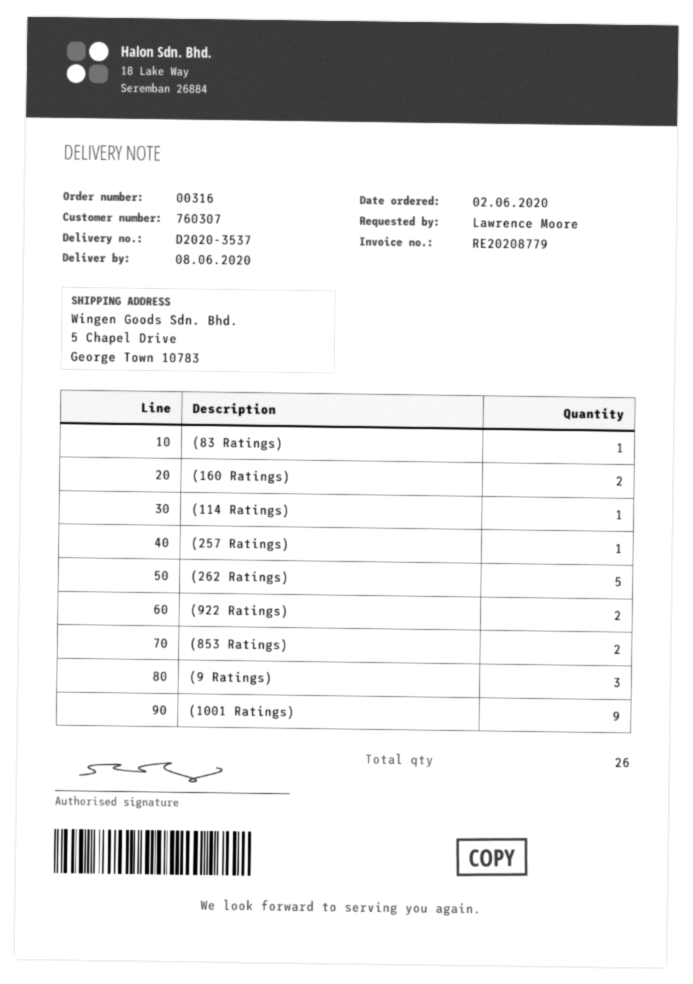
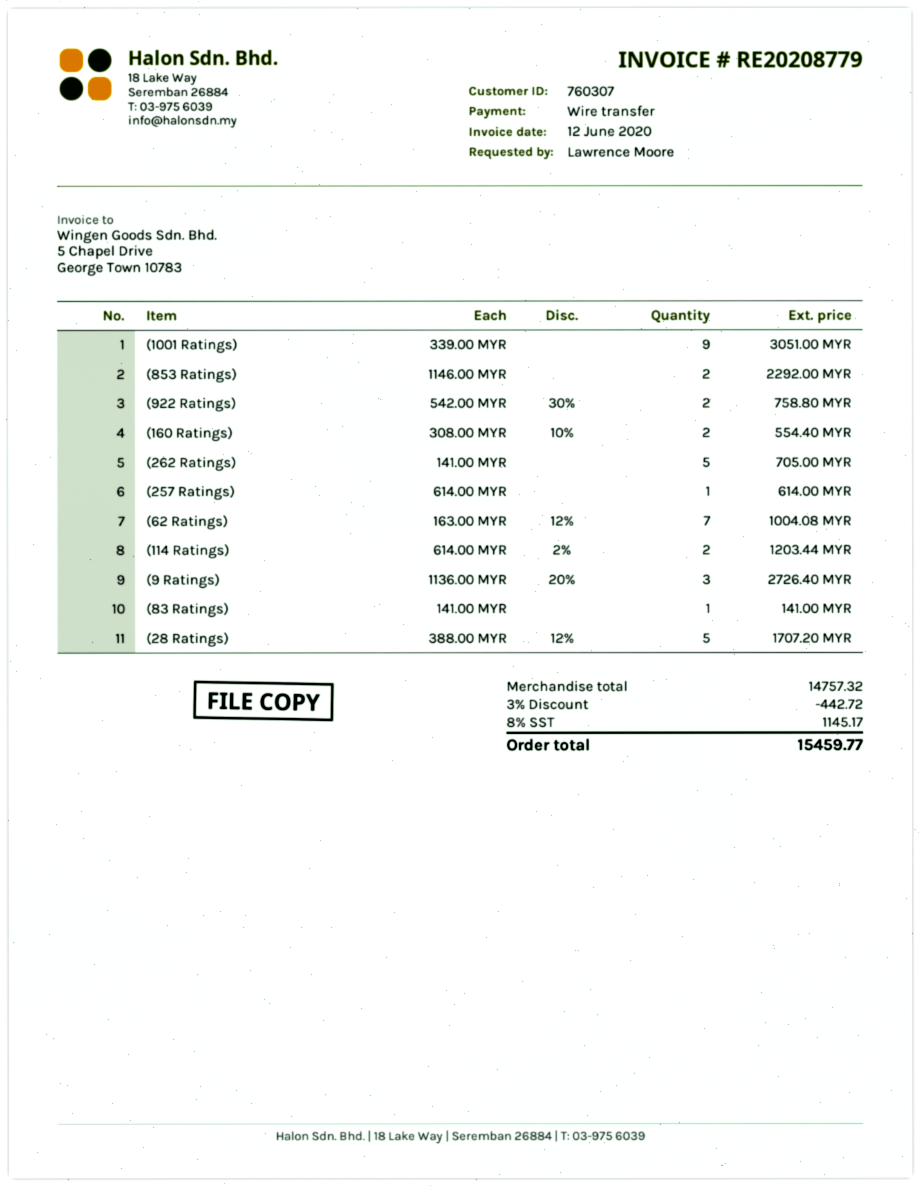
(114 Ratings): 1 -> 2
(62 Ratings): none -> 7
(28 Ratings): none -> 5

